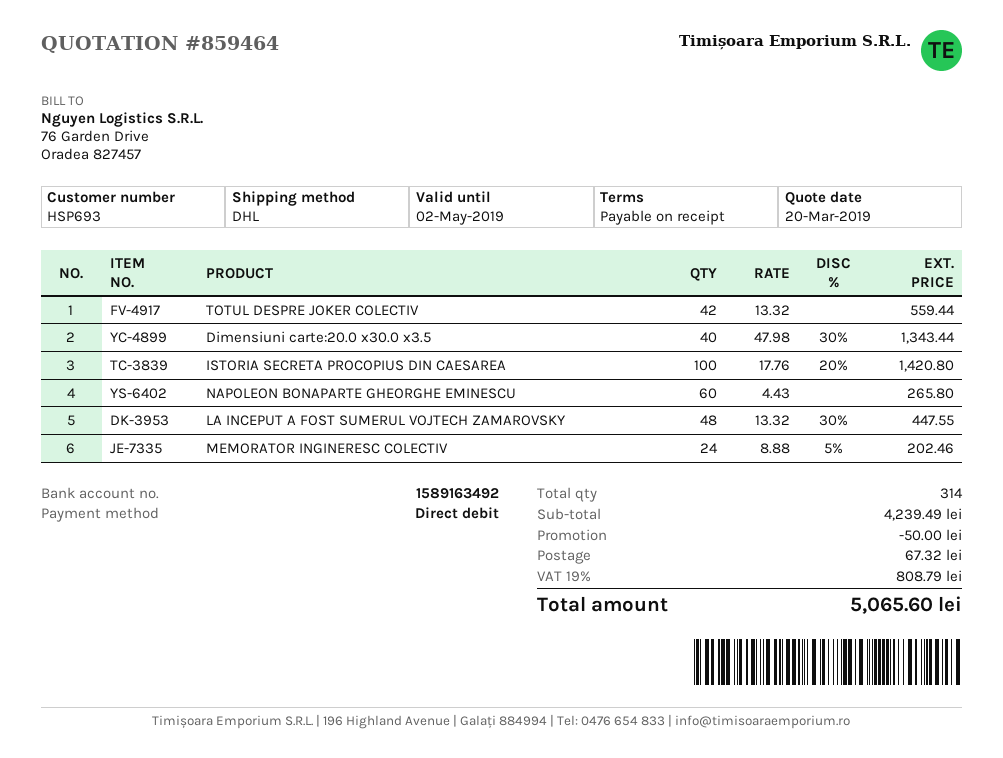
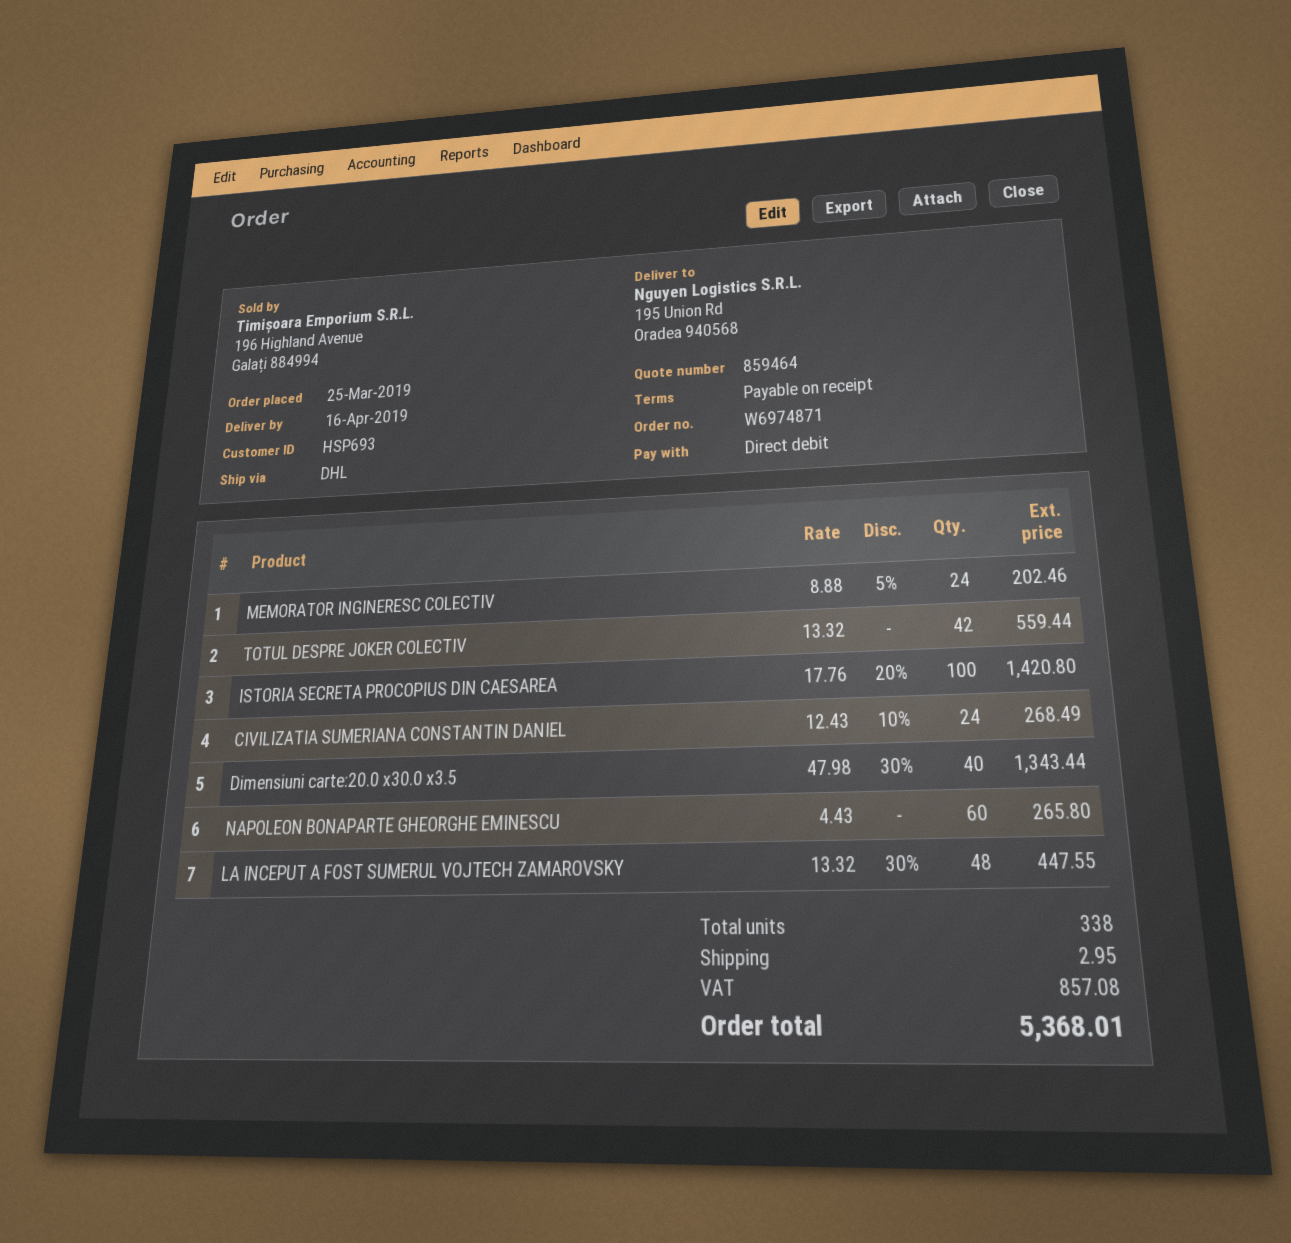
CIVILIZATIA SUMERIANA CONSTANTIN DANIEL: none -> 24 x 12.43 - 10% = 268.49
total quantity: 314 -> 338
discount: 50.00 -> none
shipping: 67.32 -> 2.95
tax: 808.79 -> 857.08
total: 5065.60 -> 5368.01

